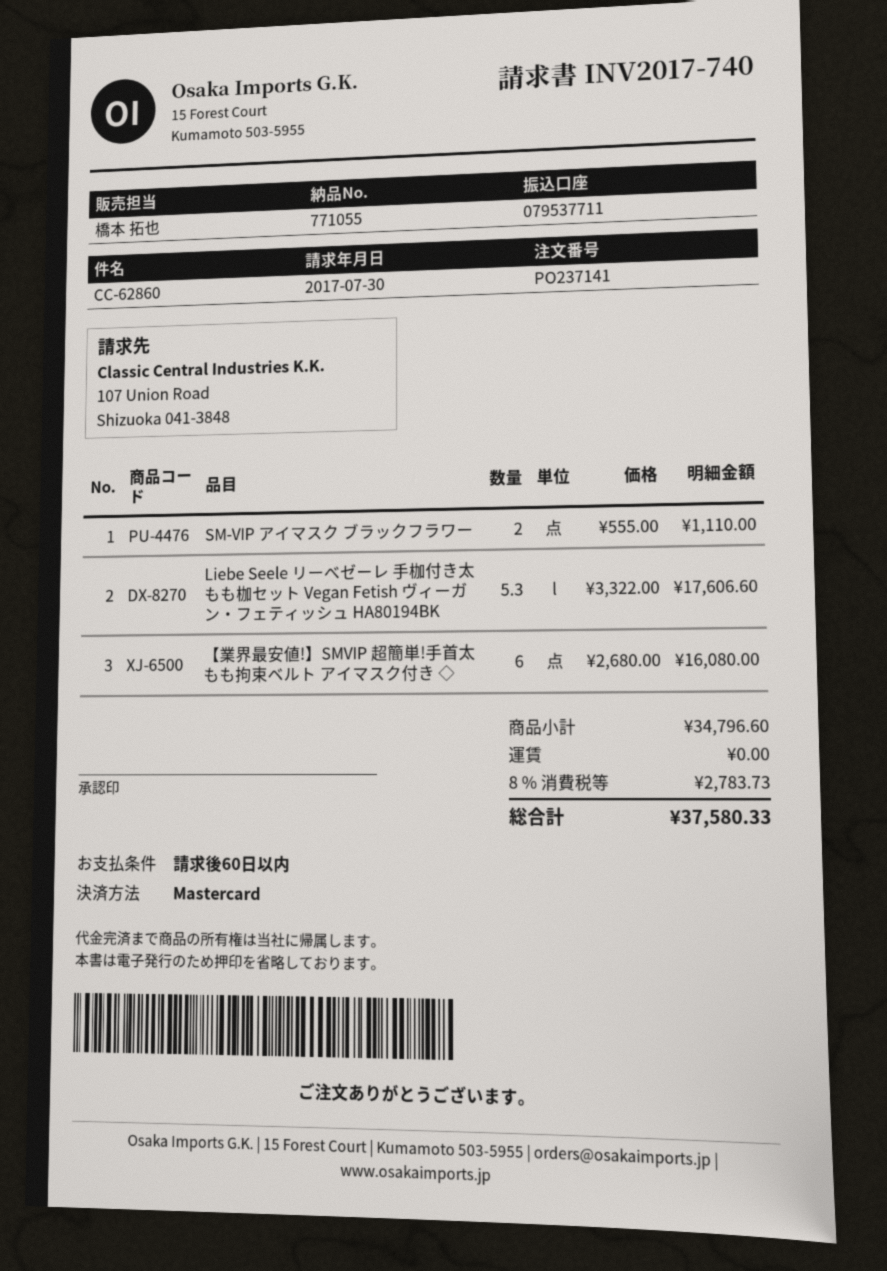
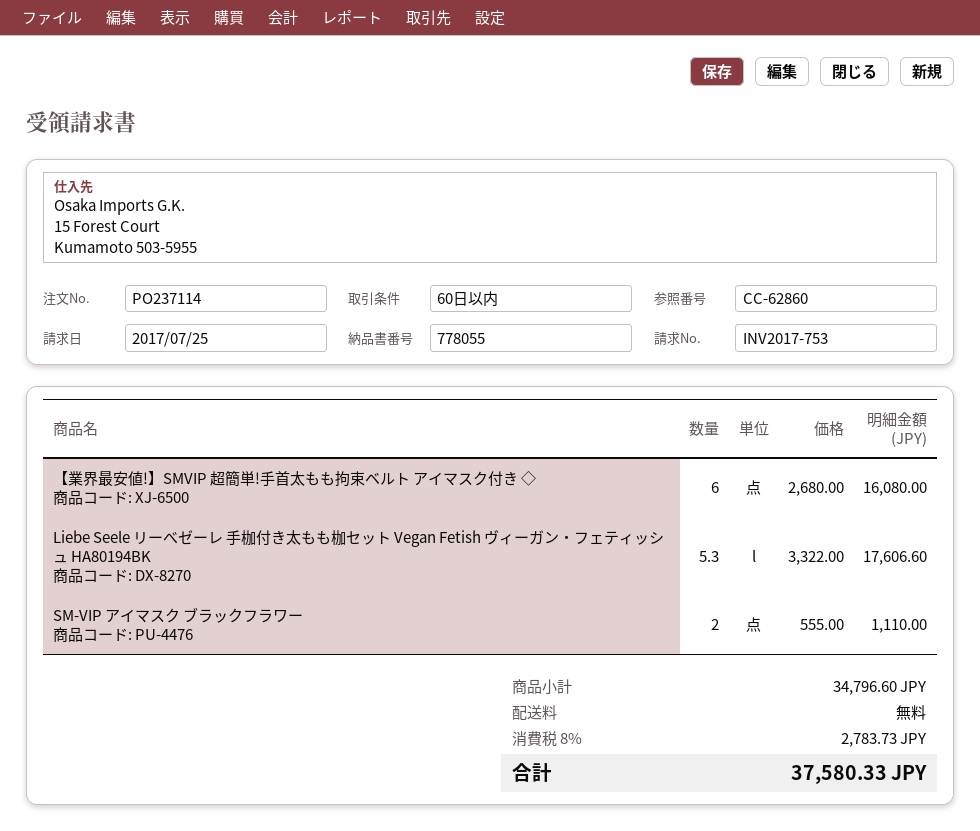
order number: PO237141 -> PO237114
delivery note number: 771055 -> 778055
invoice number: INV2017-740 -> INV2017-753
invoice date: 2017-07-30 -> 2017-07-25

